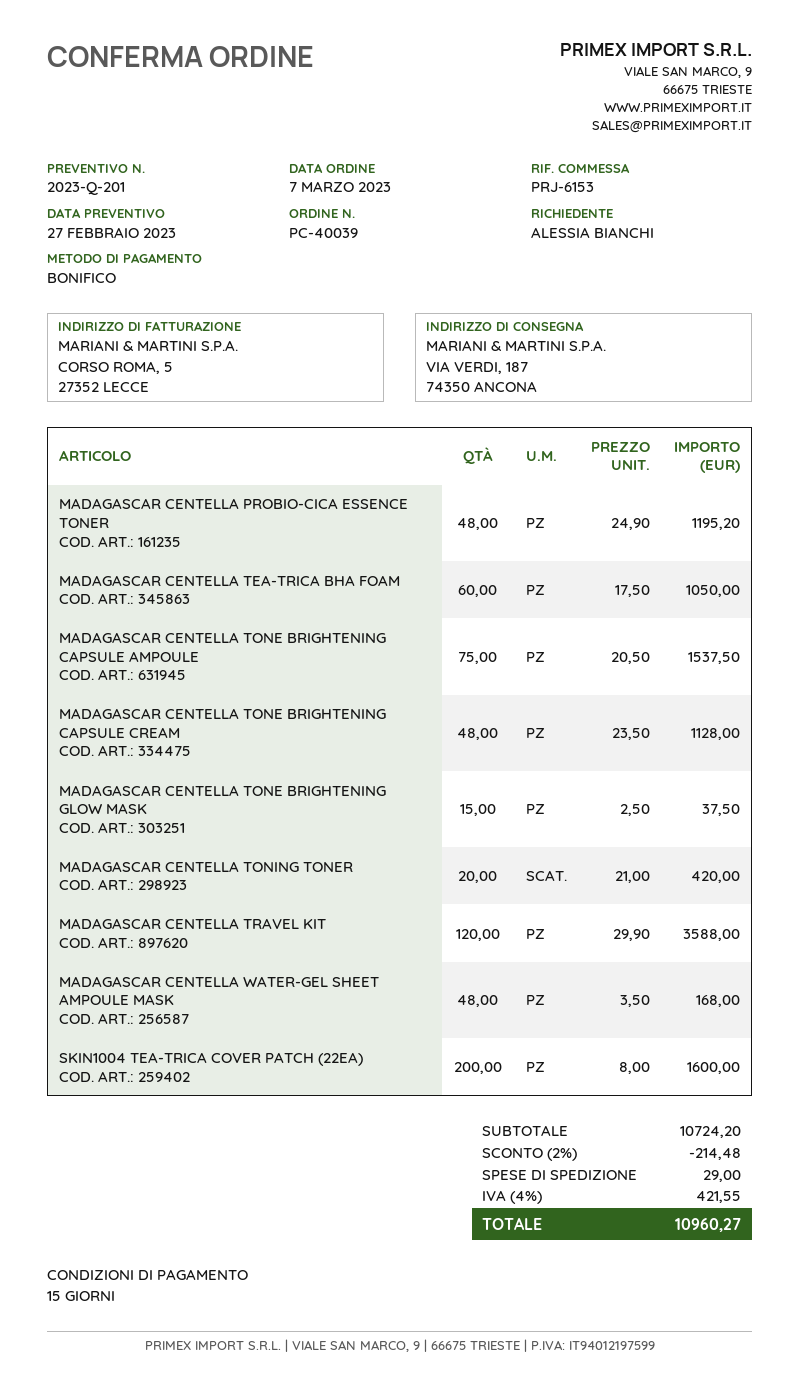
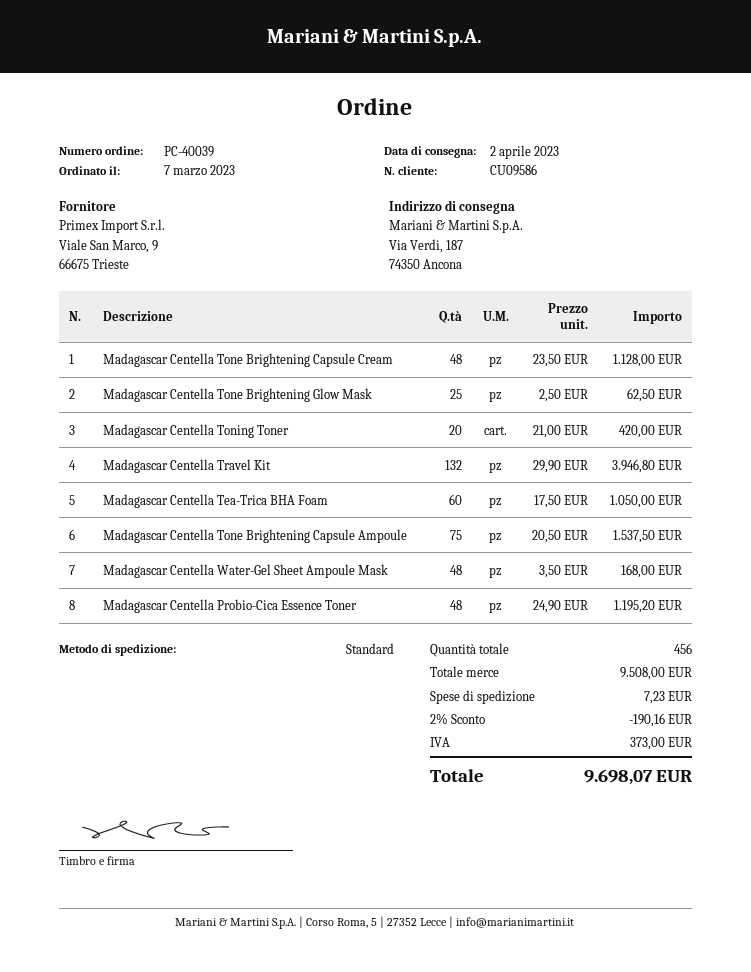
MADAGASCAR CENTELLA TONE BRIGHTENING GLOW MASK: 15 x 2.50 = 37.50 -> 25 x 2.50 = 62.50
MADAGASCAR CENTELLA TRAVEL KIT: 120 x 29.90 = 3588.00 -> 132 x 29.90 = 3946.80
SKIN1004 TEA-TRICA COVER PATCH (22EA): 200 x 8.00 = 1600.00 -> none
subtotal: 10724.20 -> 9508.00
discount: 2% = 214.48 -> 2% = 190.16
shipping: 29.00 -> 7.23
tax: 421.55 -> 373.00
total: 10960.27 -> 9698.07

